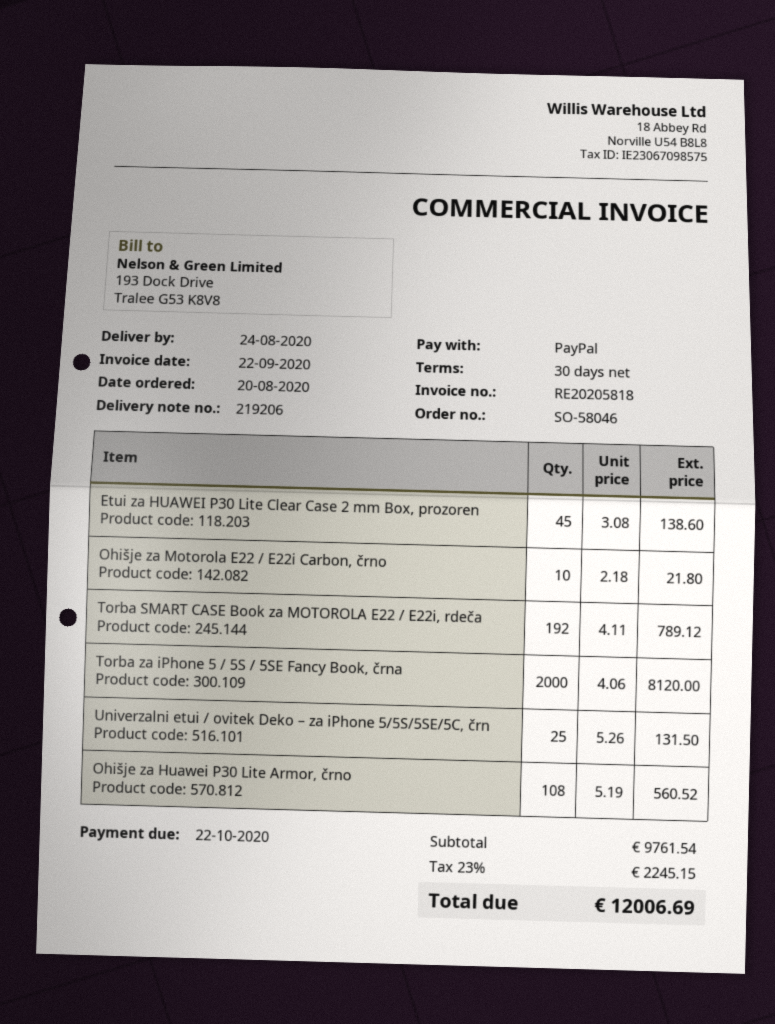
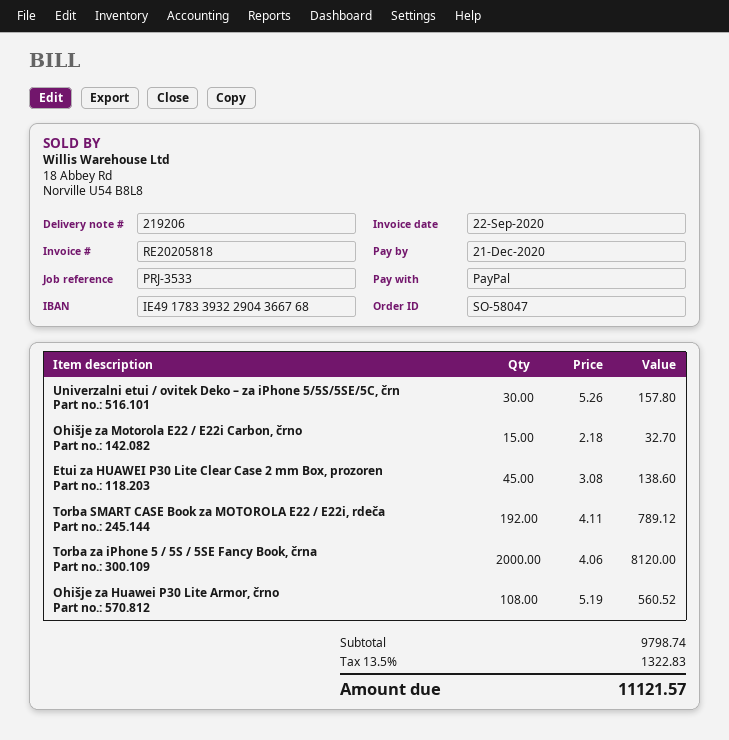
order number: SO-58046 -> SO-58047
due date: 2020-10-22 -> 2020-12-21
Ohišje za Motorola E22 / E22i Carbon, črno: 10 x 2.18 = 21.80 -> 15 x 2.18 = 32.70
Univerzalni etui / ovitek Deko – za iPhone 5/5S/5SE/5C, črn: 25 x 5.26 = 131.50 -> 30 x 5.26 = 157.80
subtotal: 9761.54 -> 9798.74
tax: 23% = 2245.15 -> 13.5% = 1322.83
total: 12006.69 -> 11121.57

